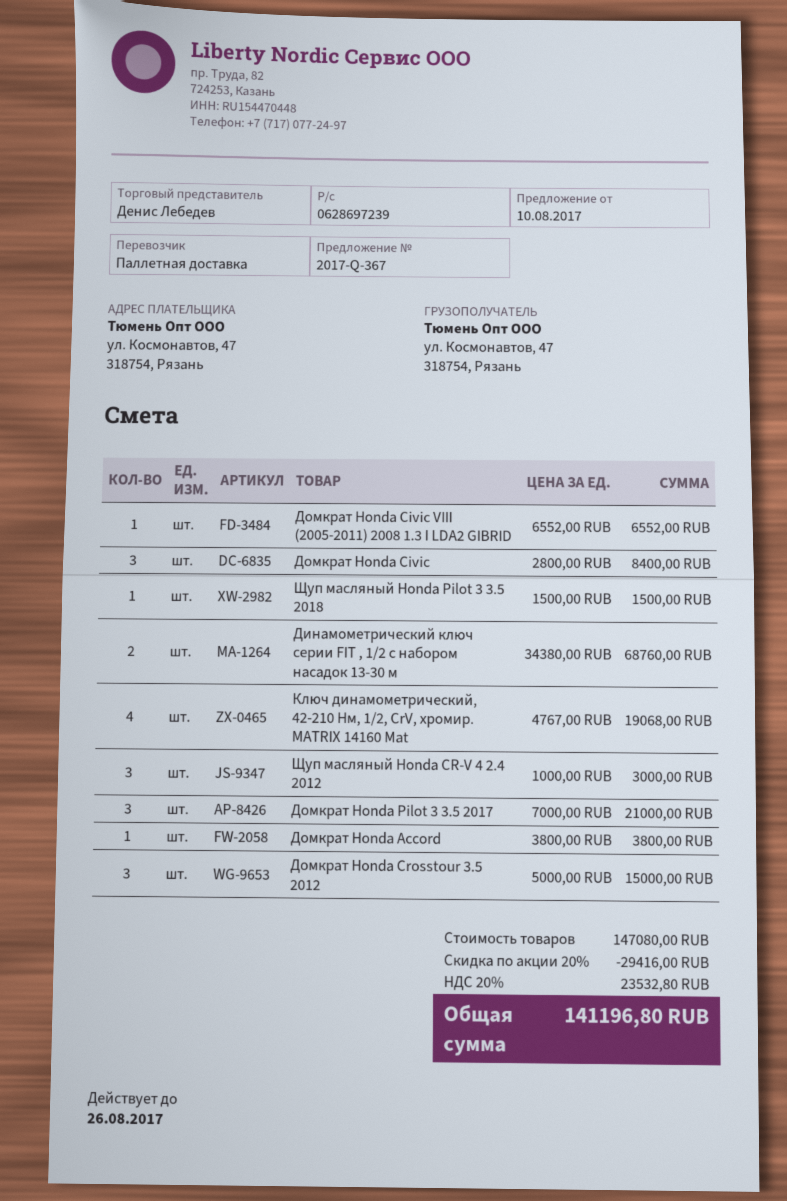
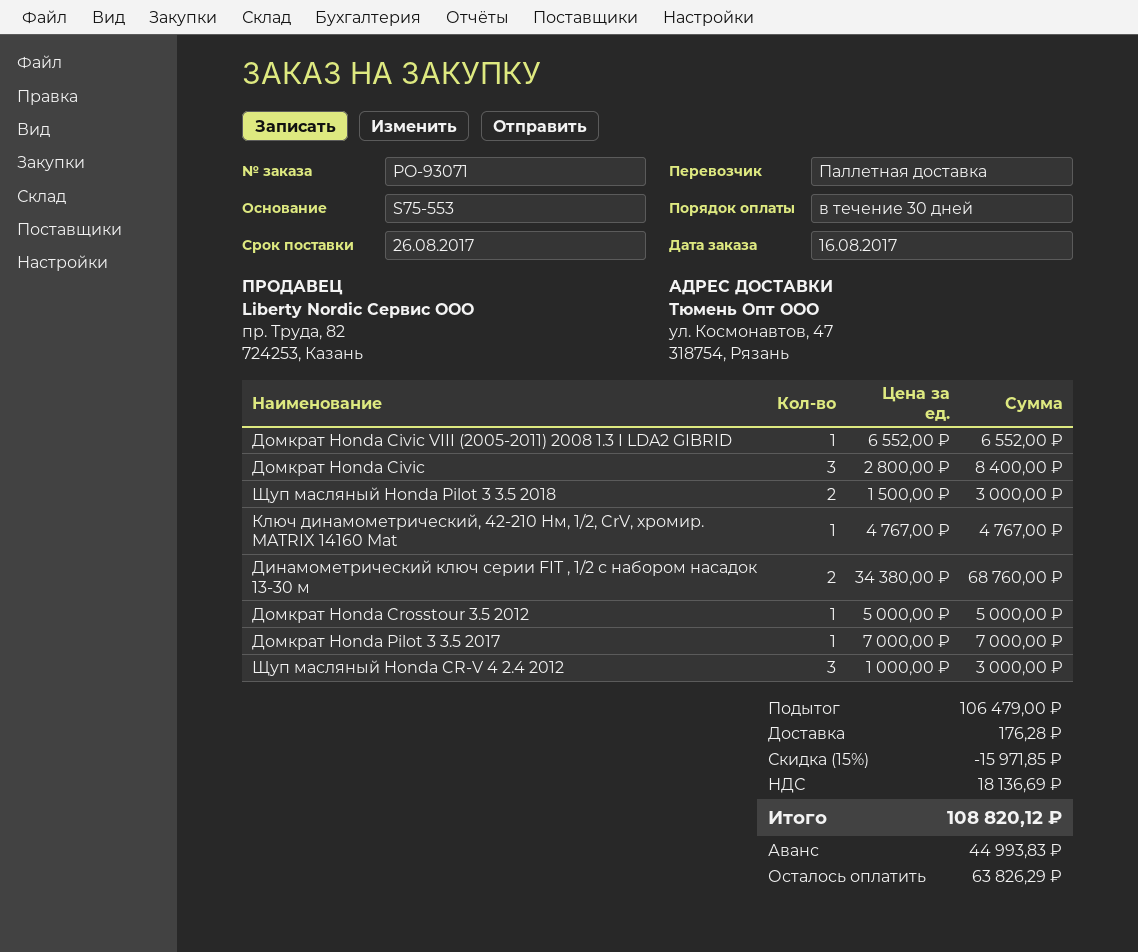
Щуп масляный Honda Pilot 3 3.5 2018: 1 x 1500.00 = 1500.00 -> 2 x 1500.00 = 3000.00
Ключ динамометрический, 42-210 Нм, 1/2, CrV, хромир. MATRIX 14160 Mat: 4 x 4767.00 = 19068.00 -> 1 x 4767.00 = 4767.00
Домкрат Honda Pilot 3 3.5 2017: 3 x 7000.00 = 21000.00 -> 1 x 7000.00 = 7000.00
Домкрат Honda Accord: 1 x 3800.00 = 3800.00 -> none
Домкрат Honda Crosstour 3.5 2012: 3 x 5000.00 = 15000.00 -> 1 x 5000.00 = 5000.00
subtotal: 147080.00 -> 106479.00
discount: 20% = 29416.00 -> 15% = 15971.85
shipping: none -> 176.28
tax: 23532.80 -> 18136.69
total: 141196.80 -> 108820.12

